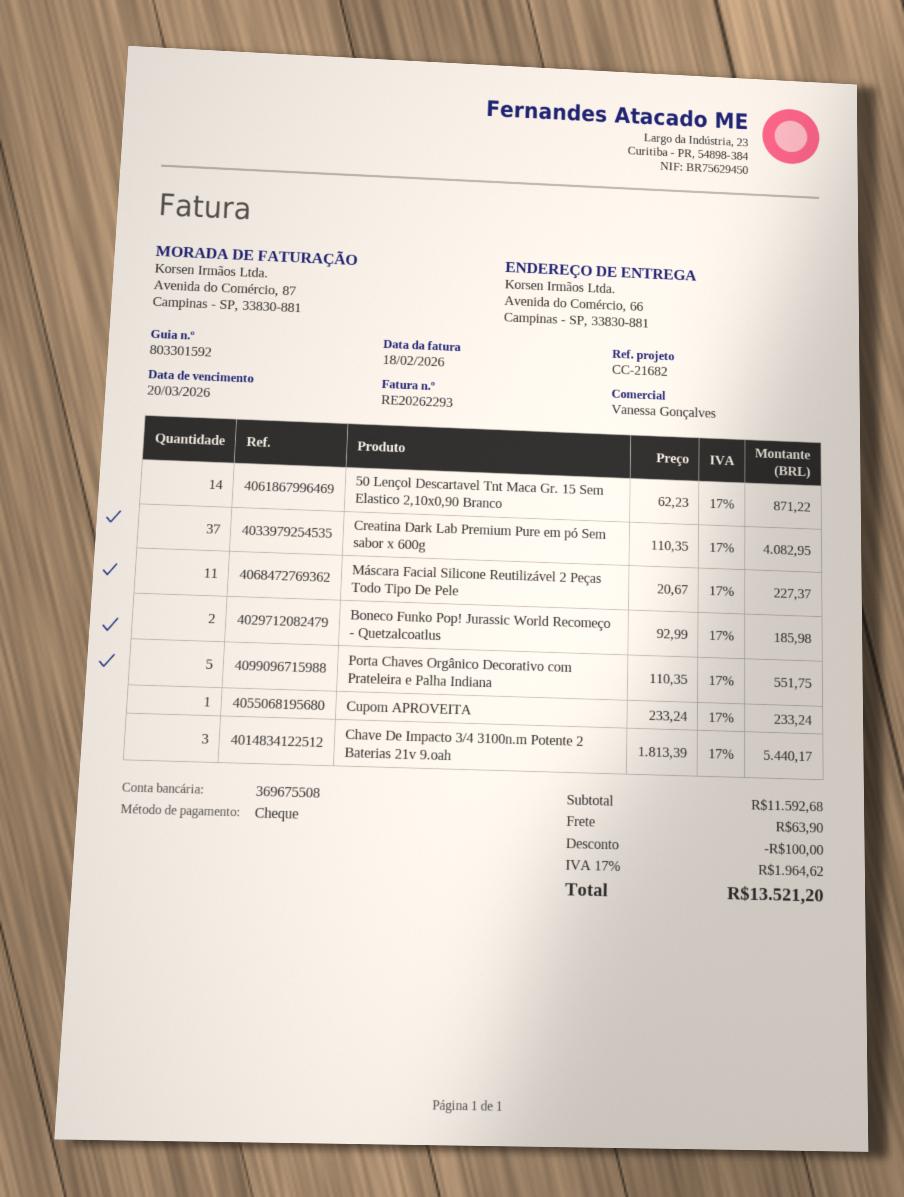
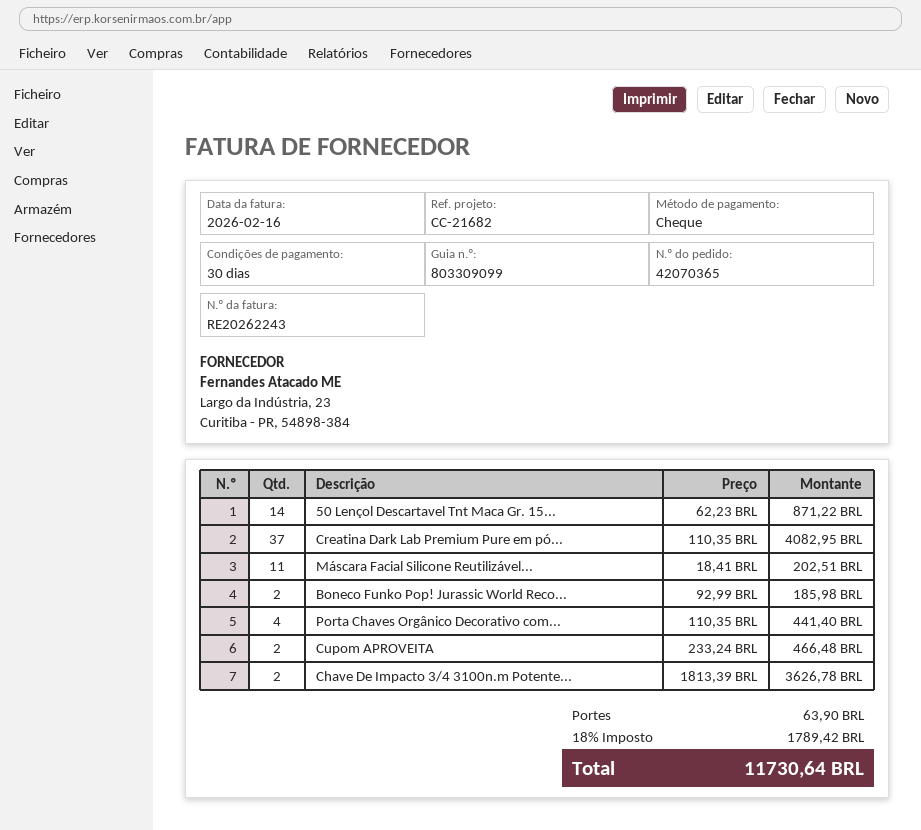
delivery note number: 803301592 -> 803309099
invoice number: RE20262293 -> RE20262243
invoice date: 2026-02-18 -> 2026-02-16
Máscara Facial Silicone Reutilizável 2 Peças Todo Tipo De Pele: 11 x 20.67 = 227.37 -> 11 x 18.41 = 202.51
Porta Chaves Orgânico Decorativo com Prateleira e Palha Indiana: 5 x 110.35 = 551.75 -> 4 x 110.35 = 441.40
Cupom APROVEITA: 1 x 233.24 = 233.24 -> 2 x 233.24 = 466.48
Chave De Impacto 3/4 3100n.m Potente 2 Baterias 21v 9.oah: 3 x 1813.39 = 5440.17 -> 2 x 1813.39 = 3626.78
discount: 100.00 -> none
tax: 17% = 1964.62 -> 18% = 1789.42
total: 13521.20 -> 11730.64

